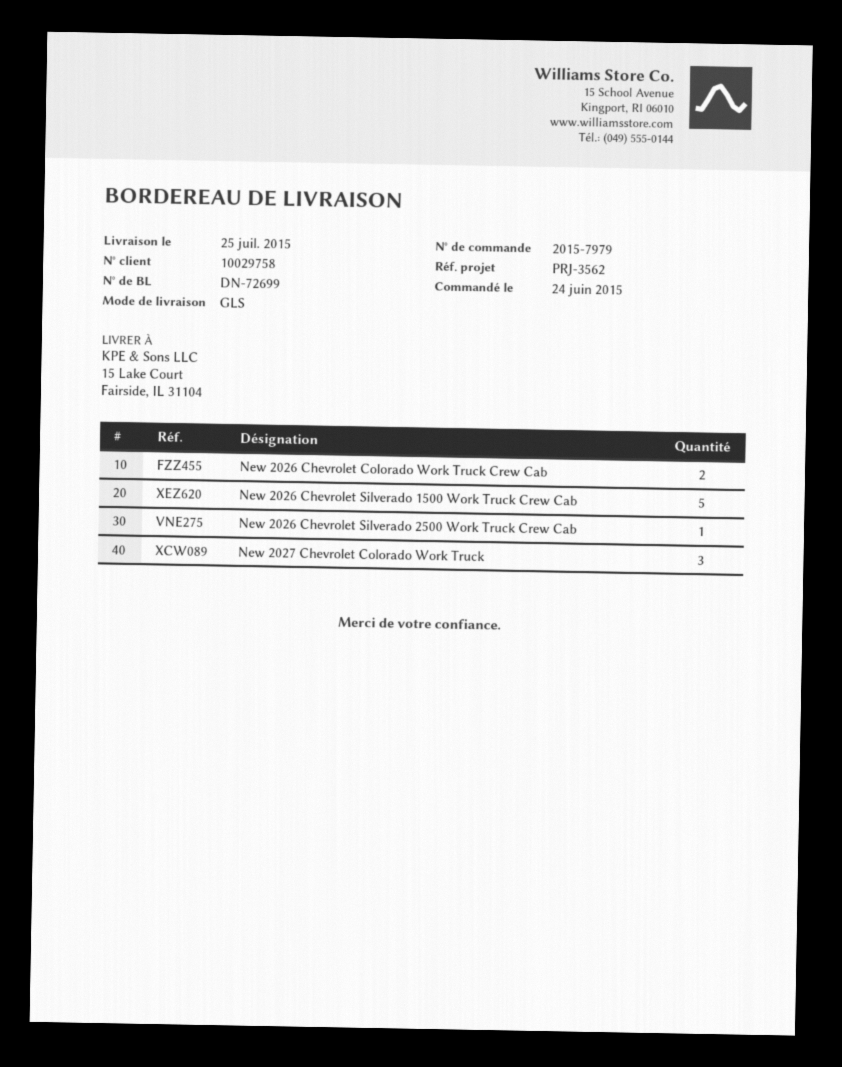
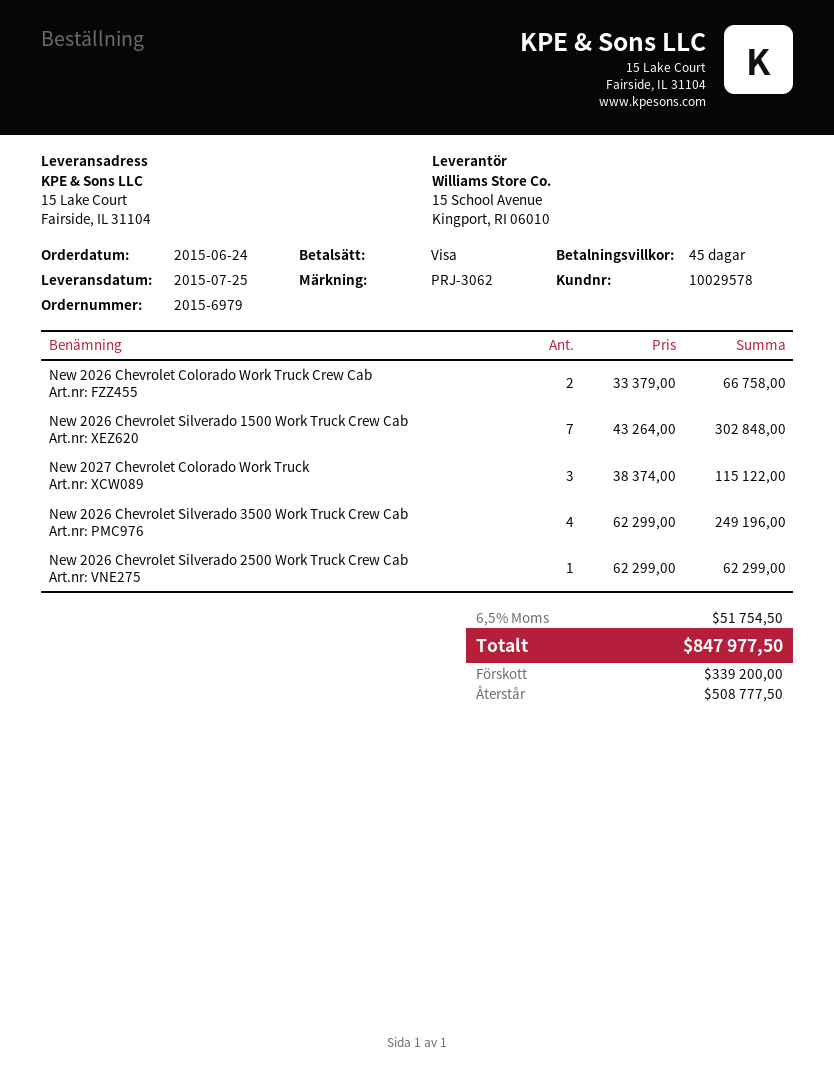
order number: 2015-7979 -> 2015-6979
customer number: 10029758 -> 10029578
reference: PRJ-3562 -> PRJ-3062
New 2026 Chevrolet Silverado 1500 Work Truck Crew Cab: 5 -> 7
New 2026 Chevrolet Silverado 3500 Work Truck Crew Cab: none -> 4

